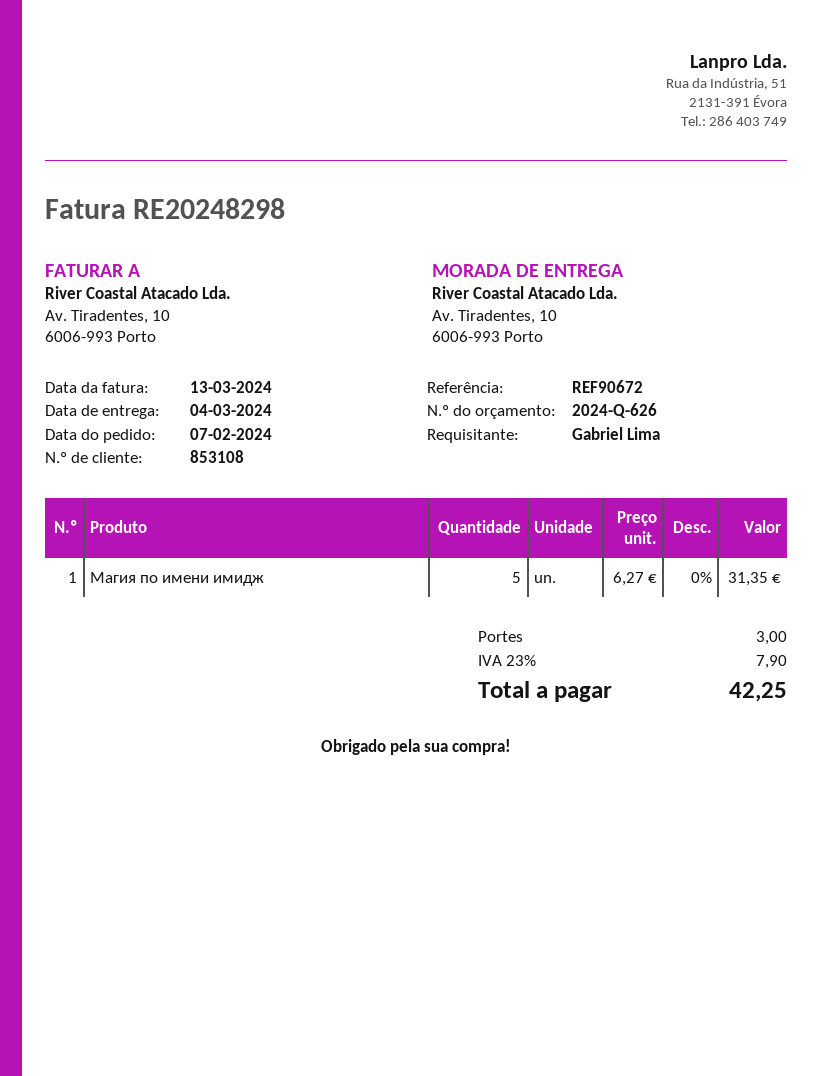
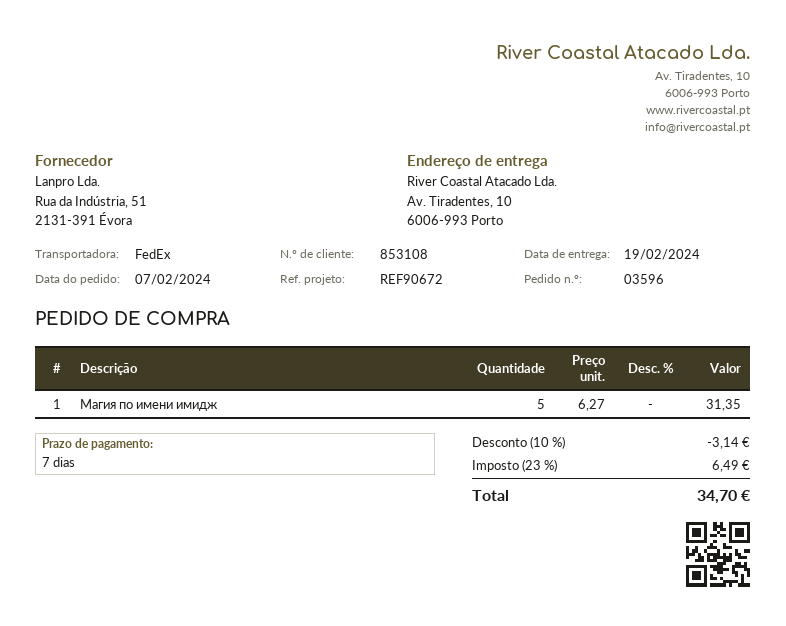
delivery date: 2024-03-04 -> 2024-02-19
discount: none -> 10% = 3.14
shipping: 3.00 -> none
tax: 23% = 7.90 -> 23% = 6.49
total: 42.25 -> 34.70

